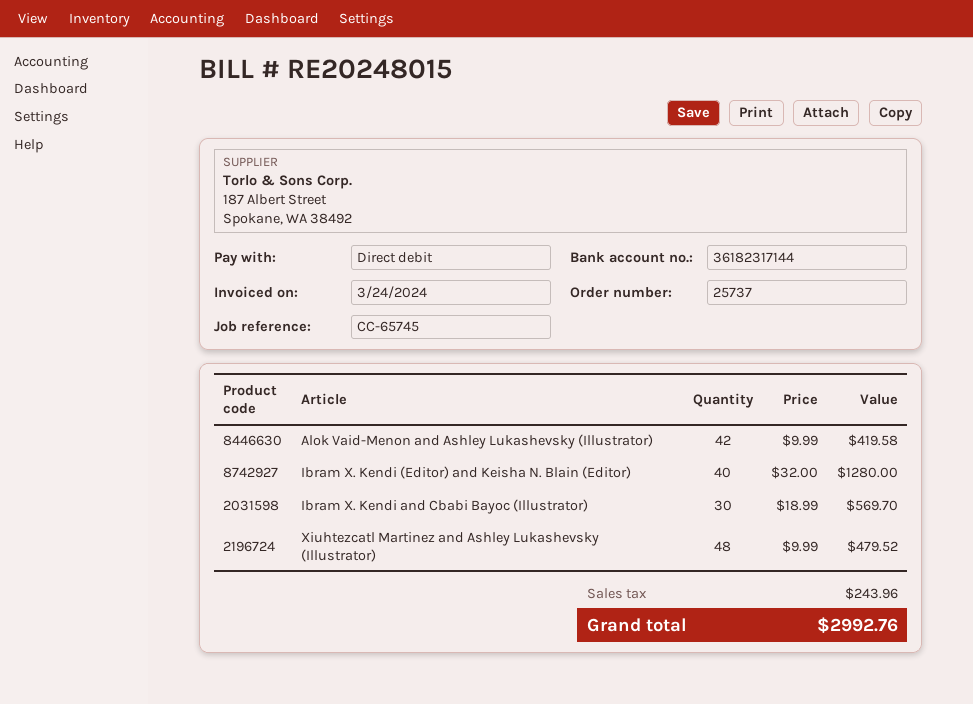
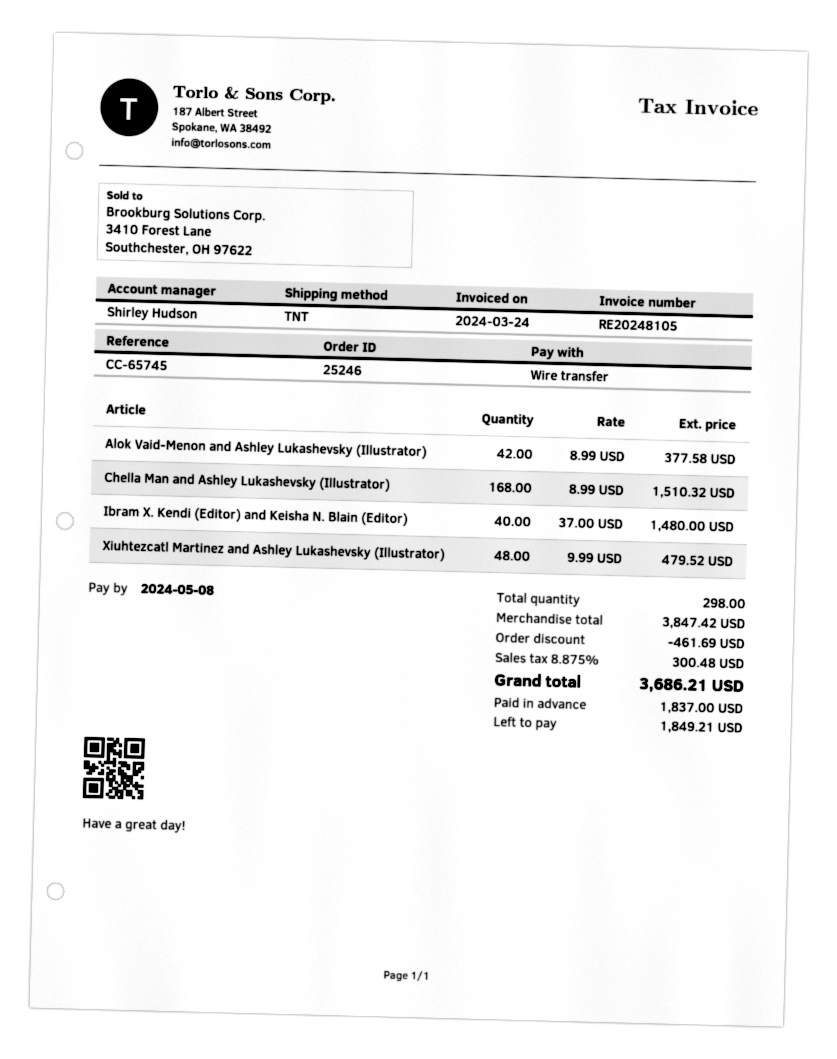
order number: 25737 -> 25246
invoice number: RE20248015 -> RE20248105
payment method: direct debit -> bank transfer
Alok Vaid-Menon and Ashley Lukashevsky (Illustrator): 42 x 9.99 = 419.58 -> 42 x 8.99 = 377.58
Ibram X. Kendi (Editor) and Keisha N. Blain (Editor): 40 x 32.00 = 1280.00 -> 40 x 37.00 = 1480.00
Ibram X. Kendi and Cbabi Bayoc (Illustrator): 30 x 18.99 = 569.70 -> none
Chella Man and Ashley Lukashevsky (Illustrator): none -> 168 x 8.99 = 1510.32
discount: none -> 461.69
tax: 243.96 -> 300.48
total: 2992.76 -> 3686.21

